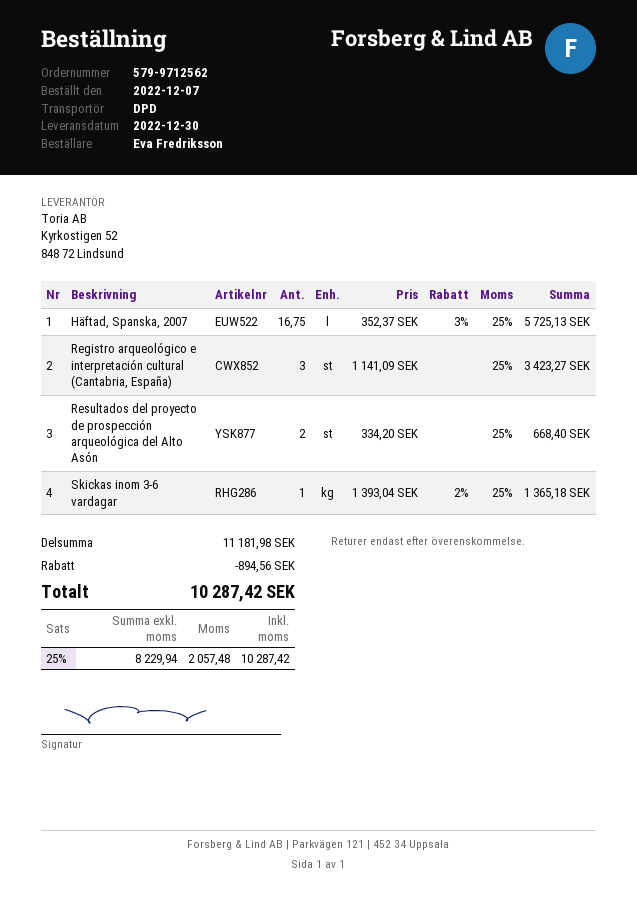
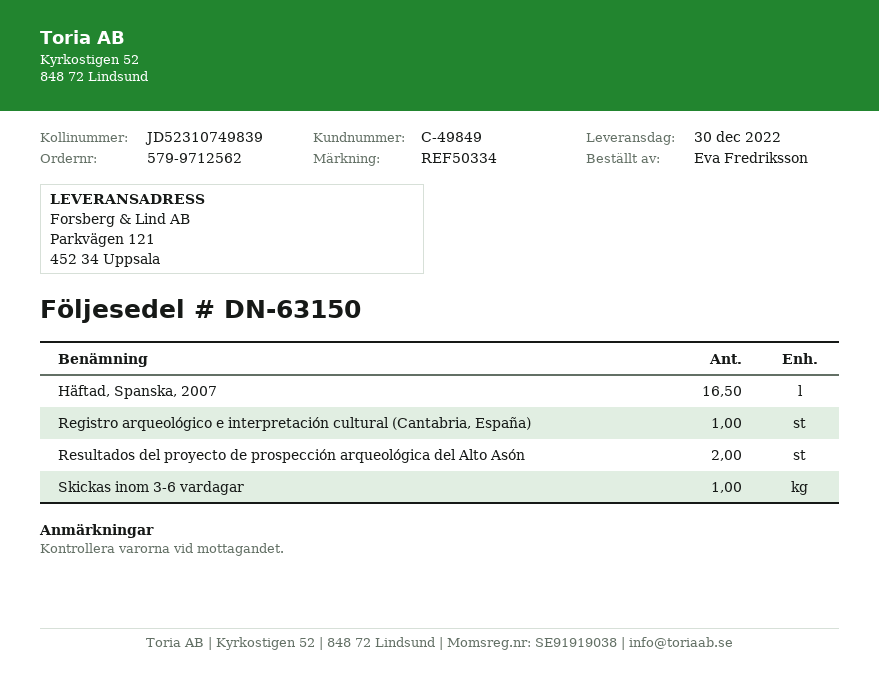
Häftad, Spanska, 2007: 16.75 -> 16.5
Registro arqueológico e interpretación cultural (Cantabria, España): 3 -> 1

